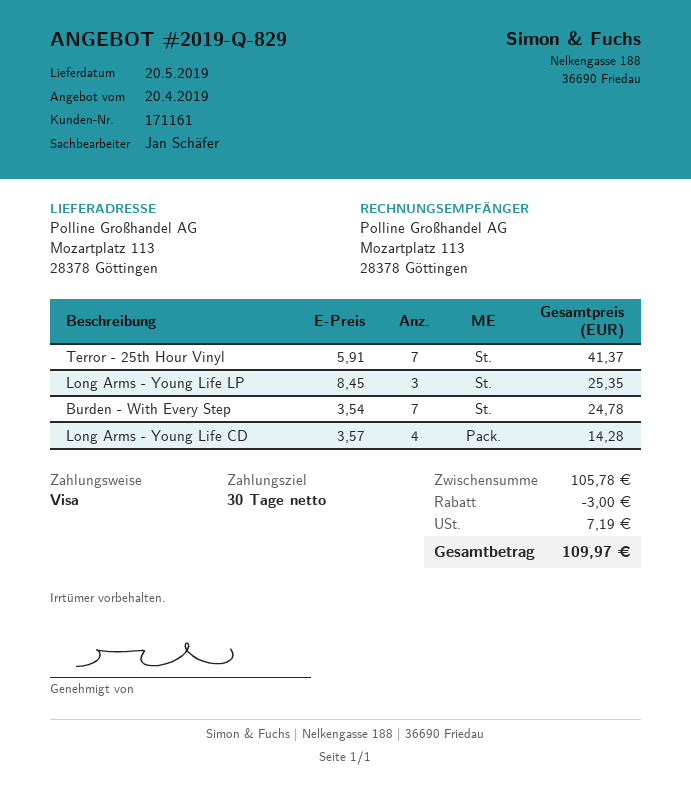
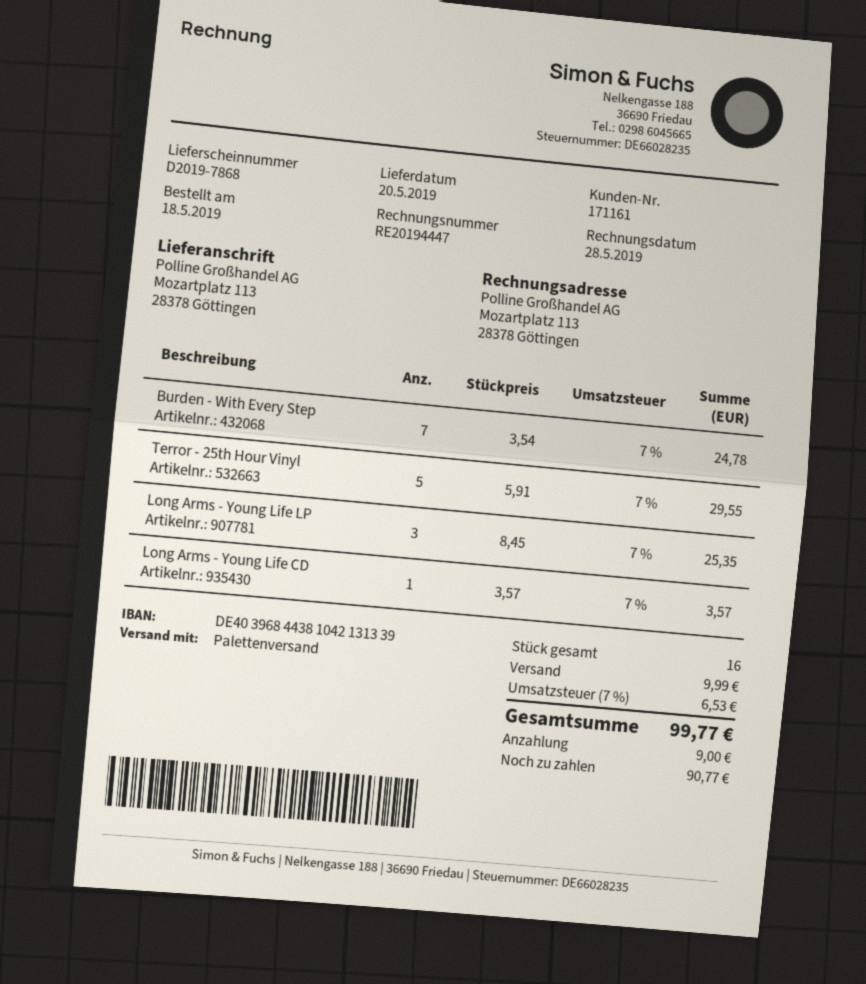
Terror - 25th Hour Vinyl: 7 x 5.91 = 41.37 -> 5 x 5.91 = 29.55
Long Arms - Young Life CD: 4 x 3.57 = 14.28 -> 1 x 3.57 = 3.57
discount: 3.00 -> none
shipping: none -> 9.99
tax: 7.19 -> 6.53
total: 109.97 -> 99.77

